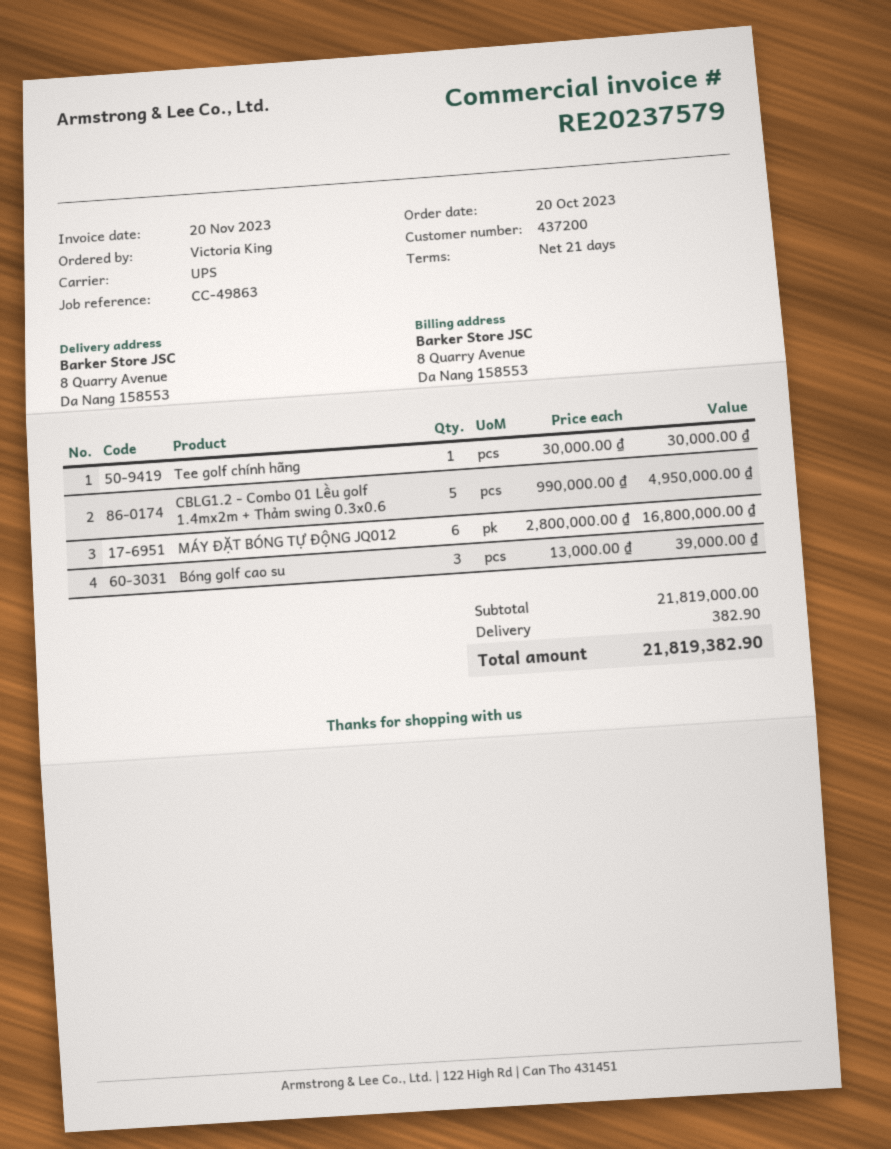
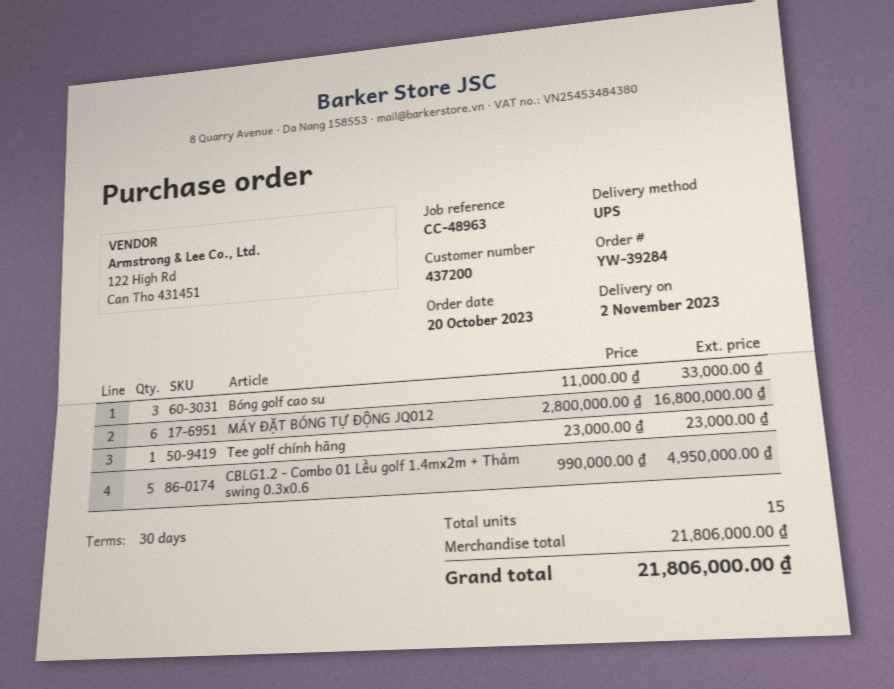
payment terms: 21 days -> 30 days
reference: CC-49863 -> CC-48963
Tee golf chính hãng: 1 x 30000.00 = 30000.00 -> 1 x 23000.00 = 23000.00
Bóng golf cao su: 3 x 13000.00 = 39000.00 -> 3 x 11000.00 = 33000.00
subtotal: 21819000.00 -> 21806000.00
shipping: 382.90 -> none
total: 21819382.90 -> 21806000.00

